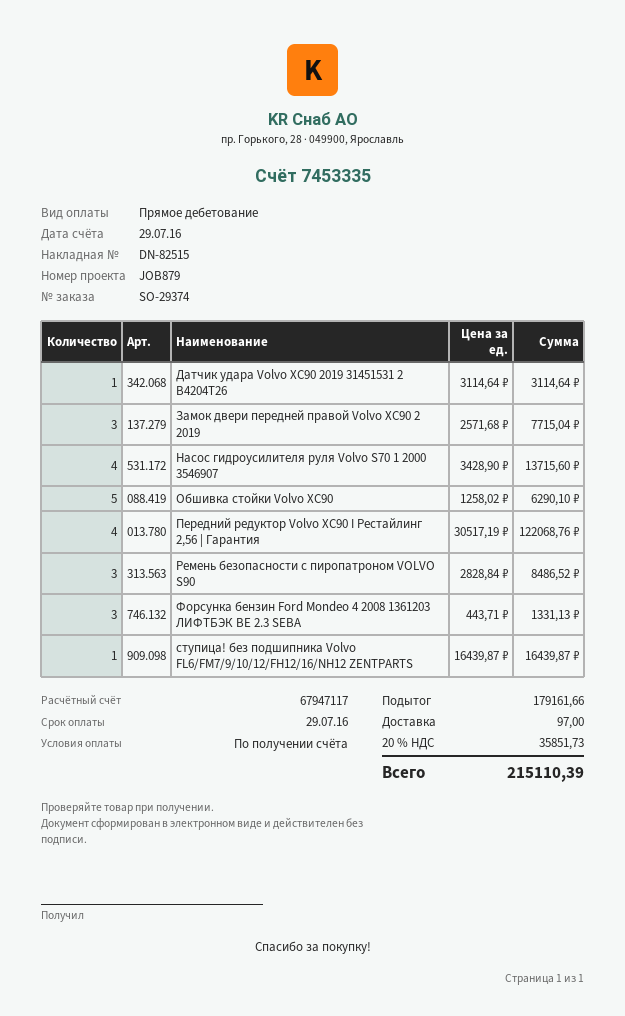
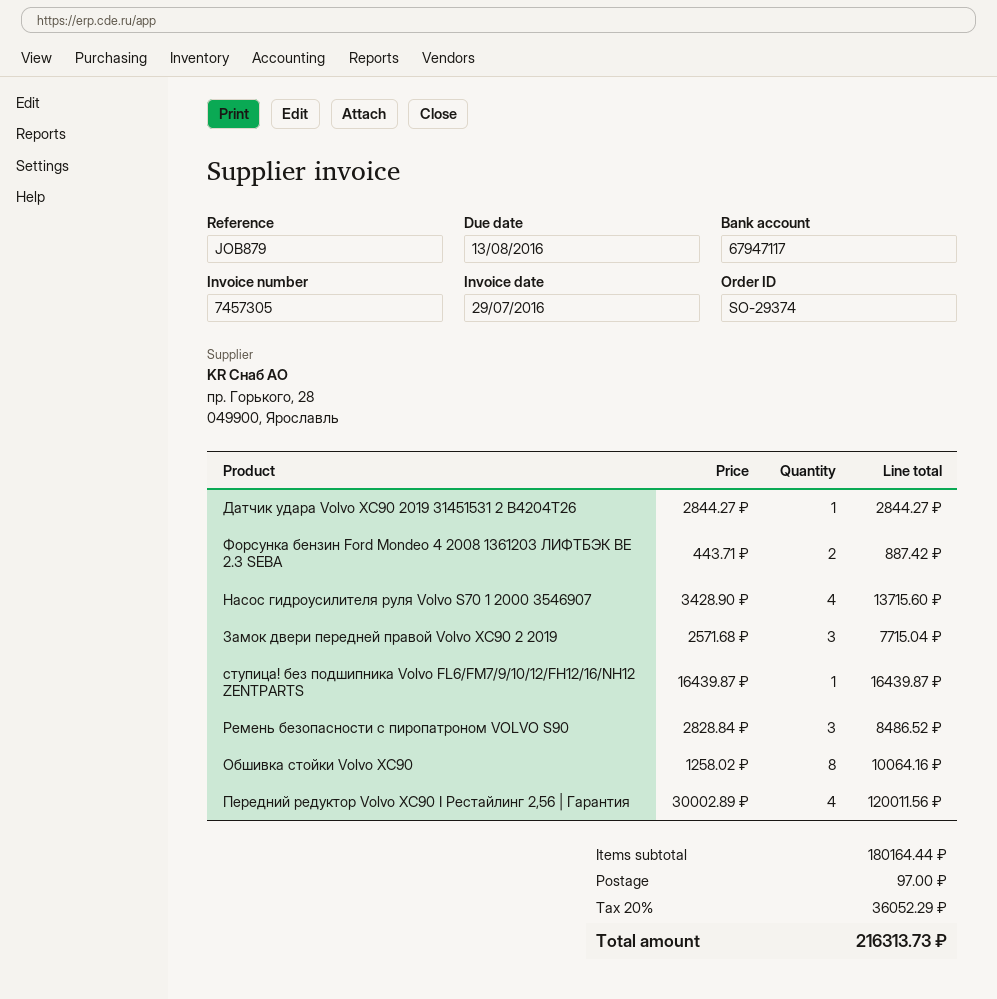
invoice number: 7453335 -> 7457305
due date: 2016-07-29 -> 2016-08-13
Датчик удара Volvo XC90 2019 31451531 2 B4204T26: 1 x 3114.64 = 3114.64 -> 1 x 2844.27 = 2844.27
Обшивка стойки Volvo XC90: 5 x 1258.02 = 6290.10 -> 8 x 1258.02 = 10064.16
Передний редуктор Volvo XC90 I Рестайлинг 2,56 | Гарантия: 4 x 30517.19 = 122068.76 -> 4 x 30002.89 = 120011.56
Форсунка бензин Ford Mondeo 4 2008 1361203 ЛИФТБЭК BE 2.3 SEBA: 3 x 443.71 = 1331.13 -> 2 x 443.71 = 887.42
subtotal: 179161.66 -> 180164.44
tax: 20% = 35851.73 -> 20% = 36052.29
total: 215110.39 -> 216313.73

